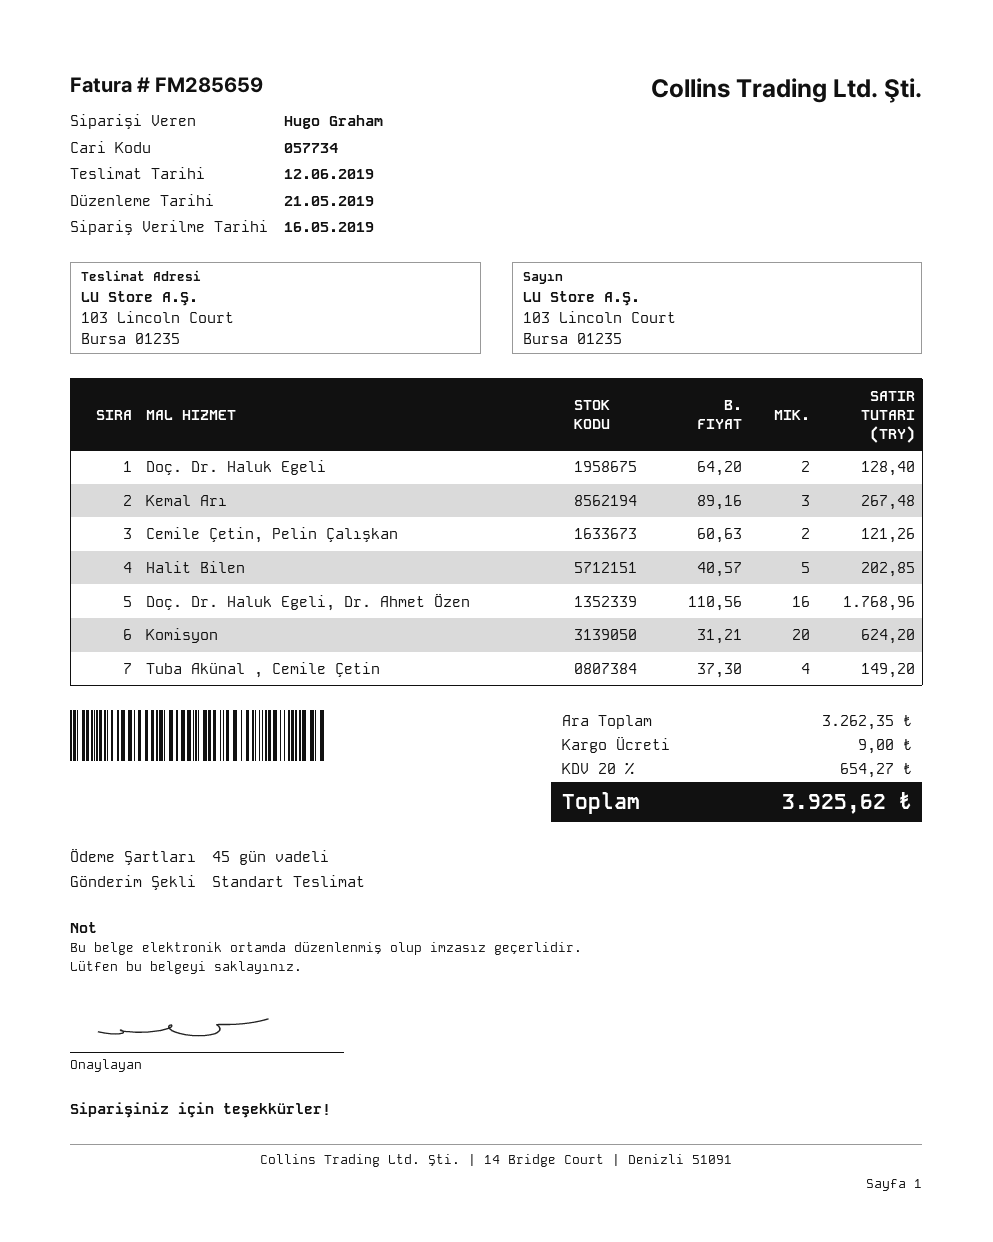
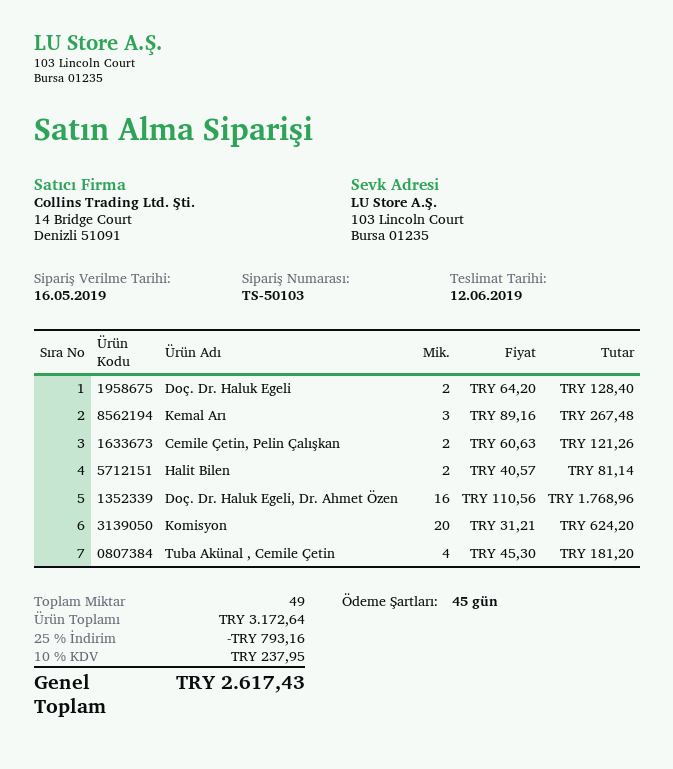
Halit Bilen: 5 x 40.57 = 202.85 -> 2 x 40.57 = 81.14
Tuba Akünal , Cemile Çetin: 4 x 37.30 = 149.20 -> 4 x 45.30 = 181.20
subtotal: 3262.35 -> 3172.64
discount: none -> 25% = 793.16
shipping: 9.00 -> none
tax: 20% = 654.27 -> 10% = 237.95
total: 3925.62 -> 2617.43

